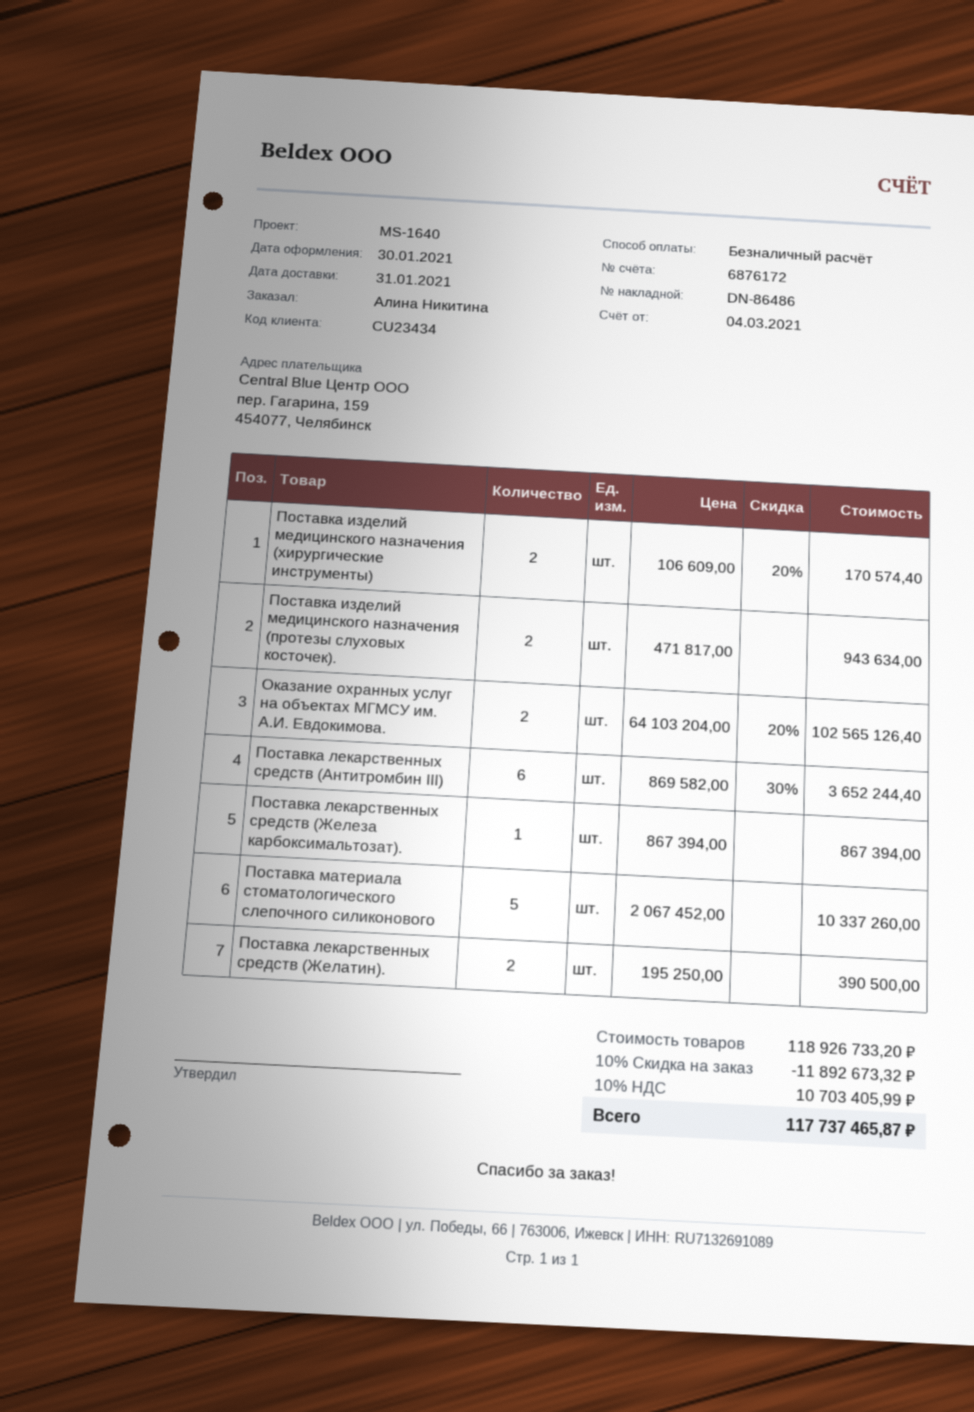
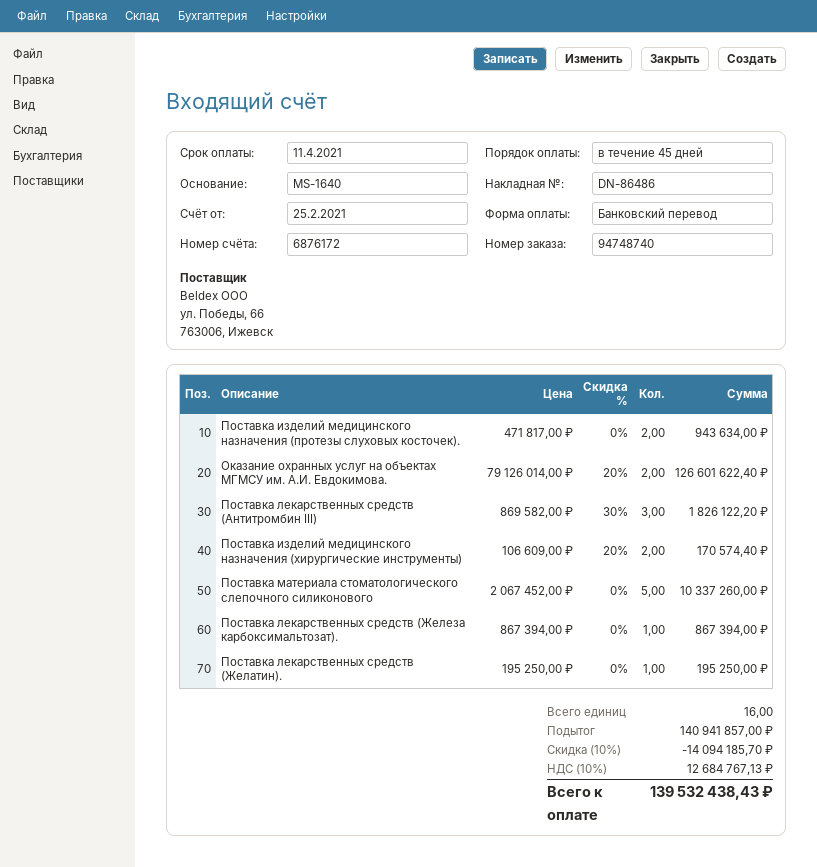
invoice date: 2021-03-04 -> 2021-02-25
Оказание охранных услуг на объектах МГМСУ им. А.И. Евдокимова.: 2 x 64103204.00 - 20% = 102565126.40 -> 2 x 79126014.00 - 20% = 126601622.40
Поставка лекарственных средств (Антитромбин III): 6 x 869582.00 - 30% = 3652244.40 -> 3 x 869582.00 - 30% = 1826122.20
Поставка лекарственных средств (Желатин).: 2 x 195250.00 = 390500.00 -> 1 x 195250.00 = 195250.00
subtotal: 118926733.20 -> 140941857.00
discount: 10% = 11892673.32 -> 10% = 14094185.70
tax: 10% = 10703405.99 -> 10% = 12684767.13
total: 117737465.87 -> 139532438.43

